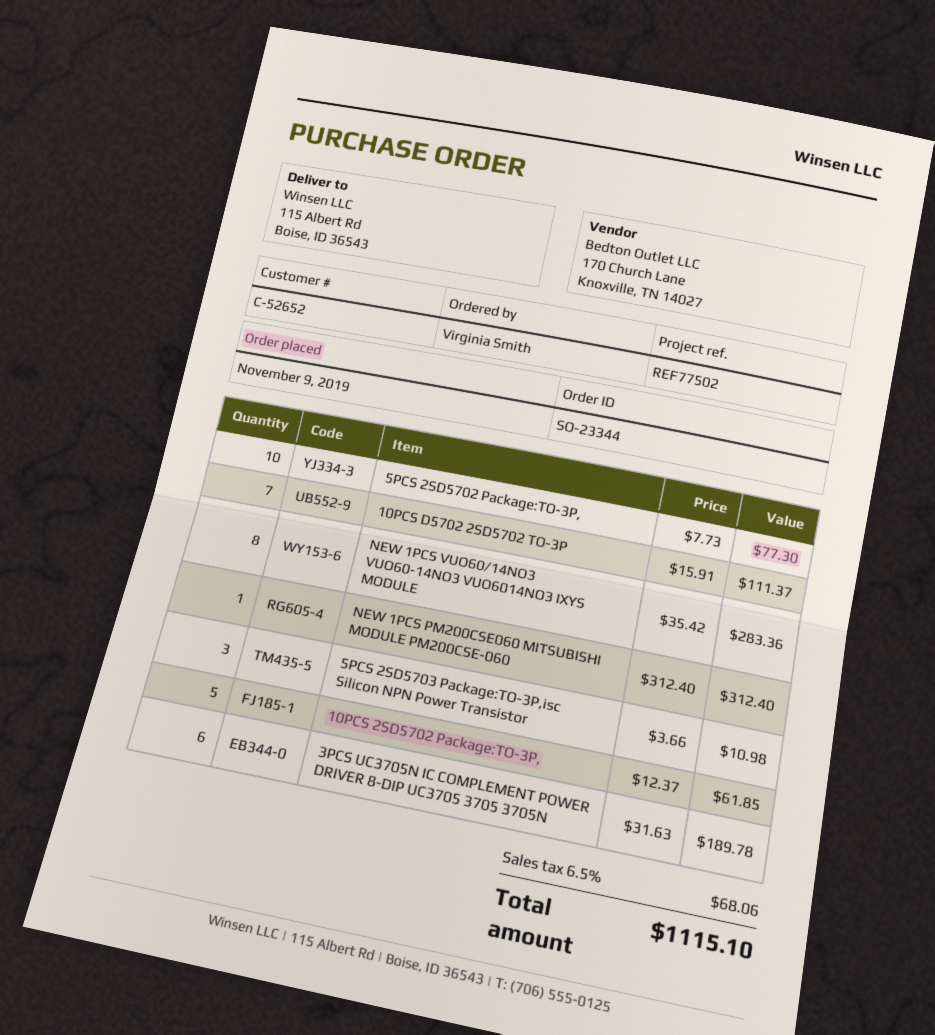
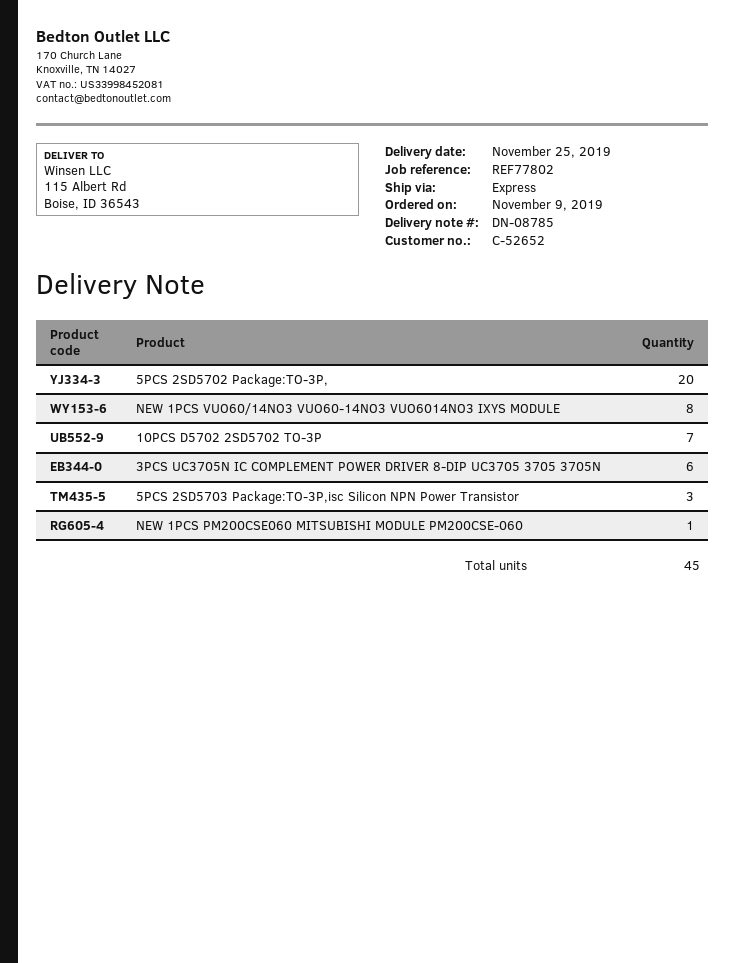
reference: REF77502 -> REF77802
5PCS 2SD5702 Package:TO-3P,: 10 -> 20
10PCS 2SD5702 Package:TO-3P,: 5 -> none

